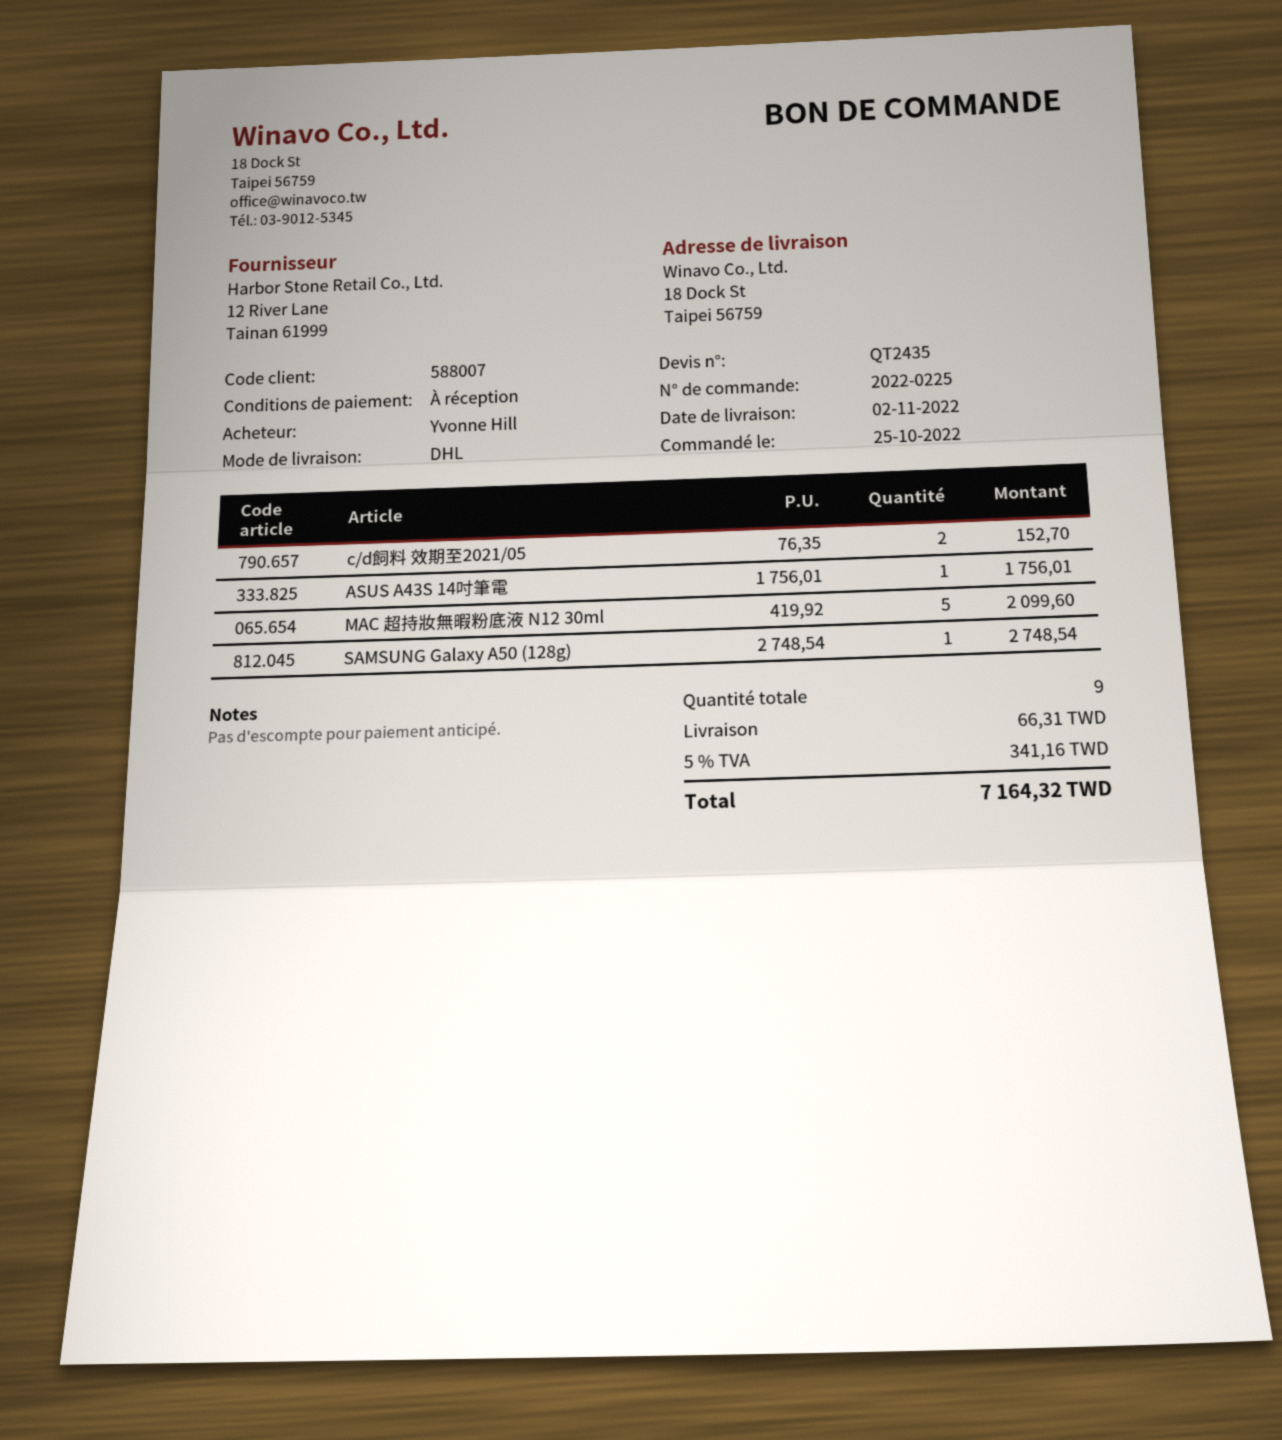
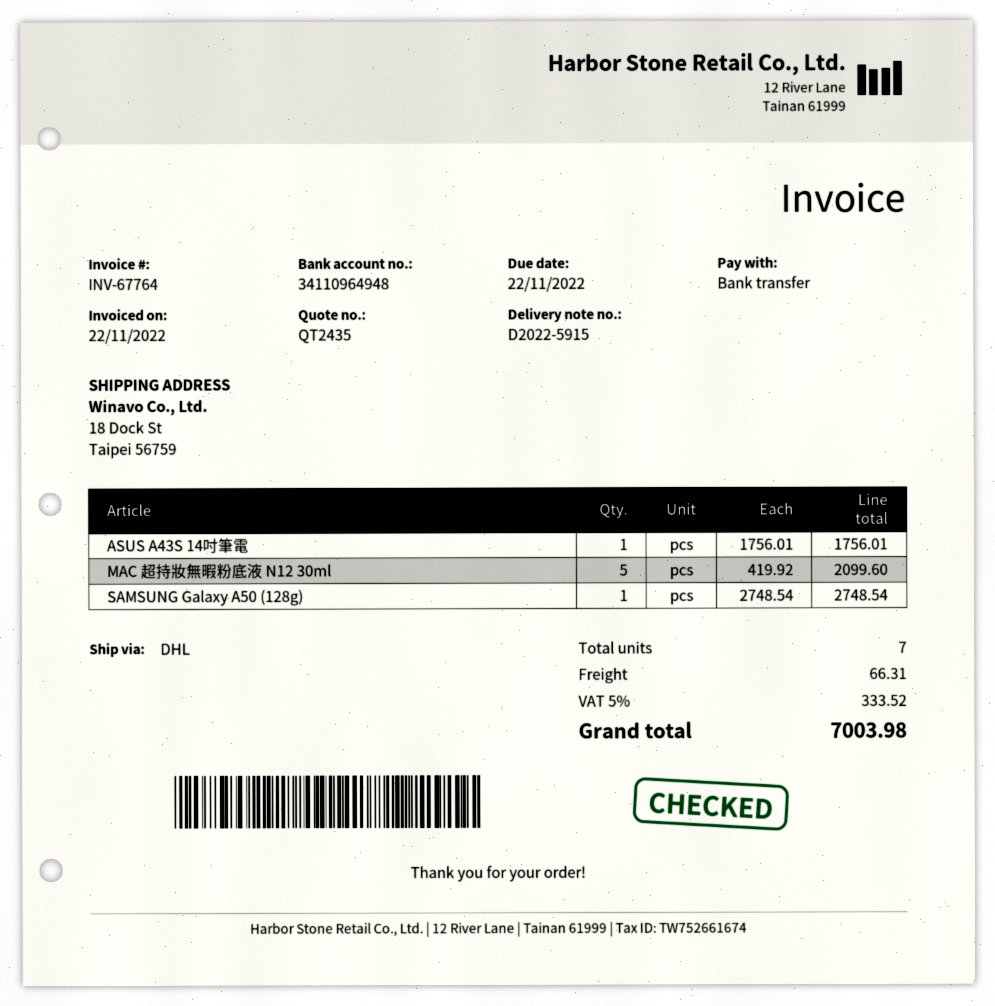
c/d飼料 效期至2021/05: 2 x 76.35 = 152.70 -> none
total quantity: 9 -> 7
tax: 5% = 341.16 -> 5% = 333.52
total: 7164.32 -> 7003.98

